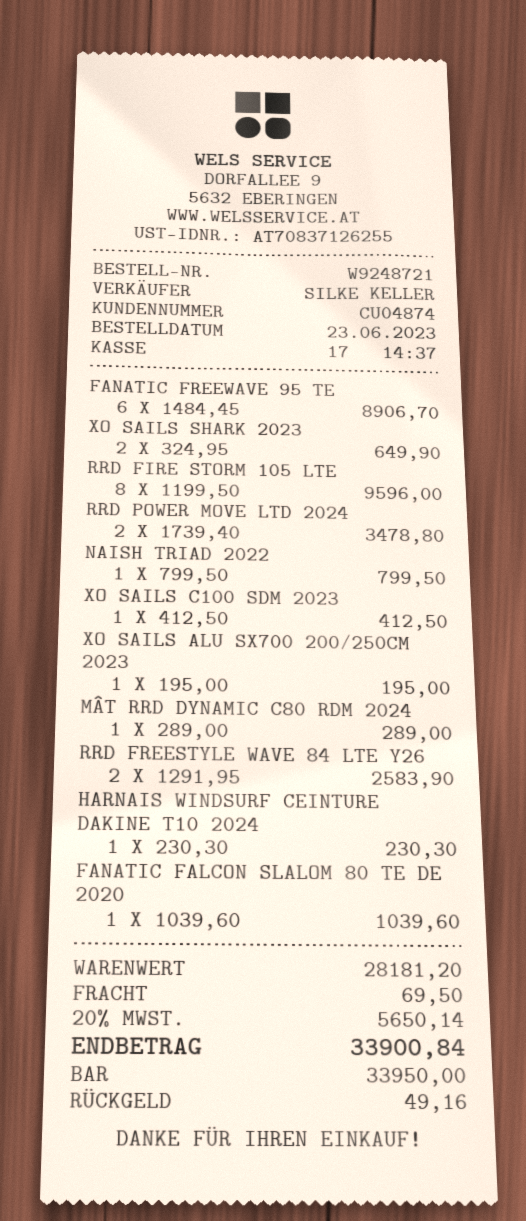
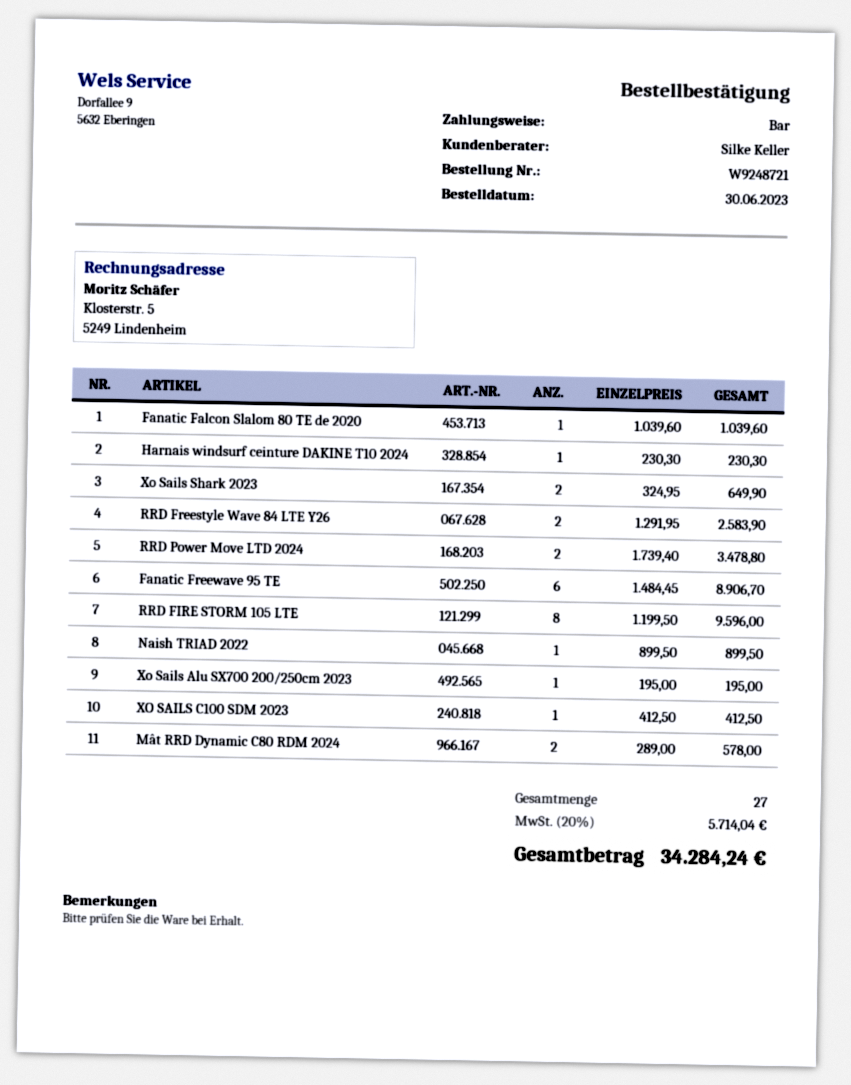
order date: 2023-06-23 -> 2023-06-30
NAISH TRIAD 2022: 1 x 799.50 = 799.50 -> 1 x 899.50 = 899.50
MÂT RRD DYNAMIC C80 RDM 2024: 1 x 289.00 = 289.00 -> 2 x 289.00 = 578.00
shipping: 69.50 -> none
tax: 20% = 5650.14 -> 20% = 5714.04
total: 33900.84 -> 34284.24

